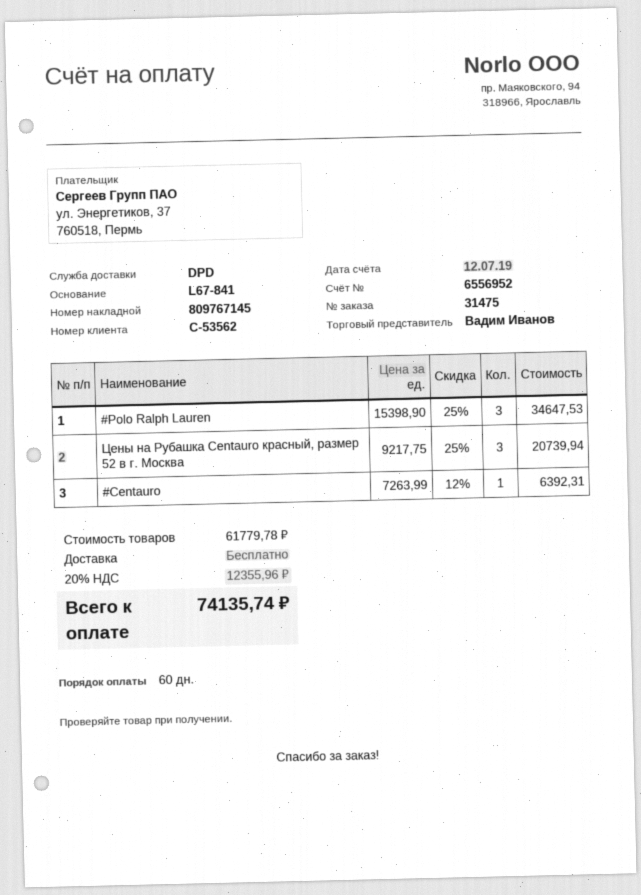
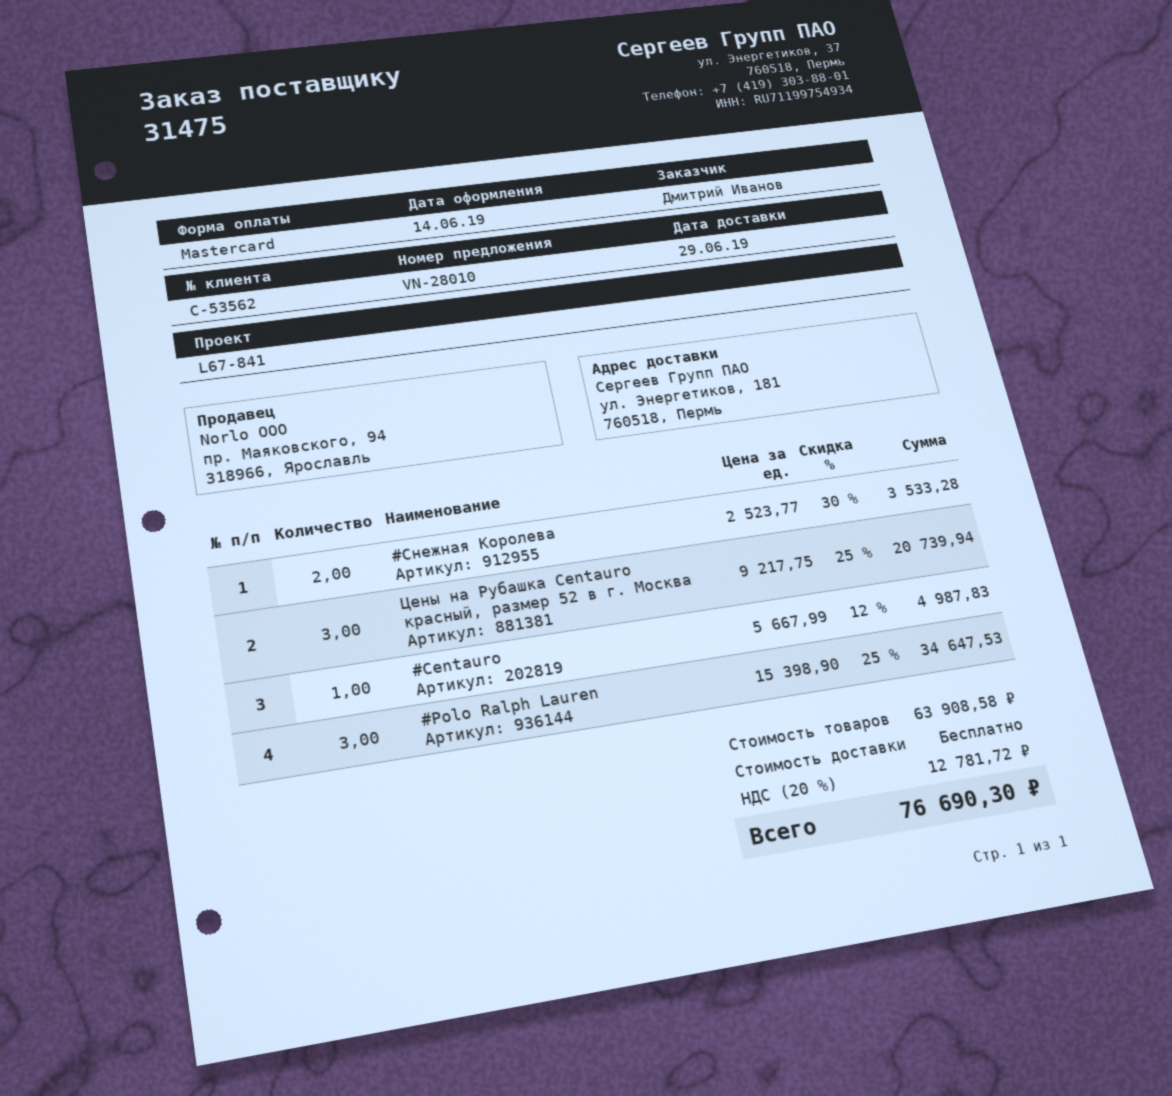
#Centauro: 1 x 7263.99 - 12% = 6392.31 -> 1 x 5667.99 - 12% = 4987.83
#Снежная Королева: none -> 2 x 2523.77 - 30% = 3533.28
subtotal: 61779.78 -> 63908.58
tax: 20% = 12355.96 -> 20% = 12781.72
total: 74135.74 -> 76690.30

